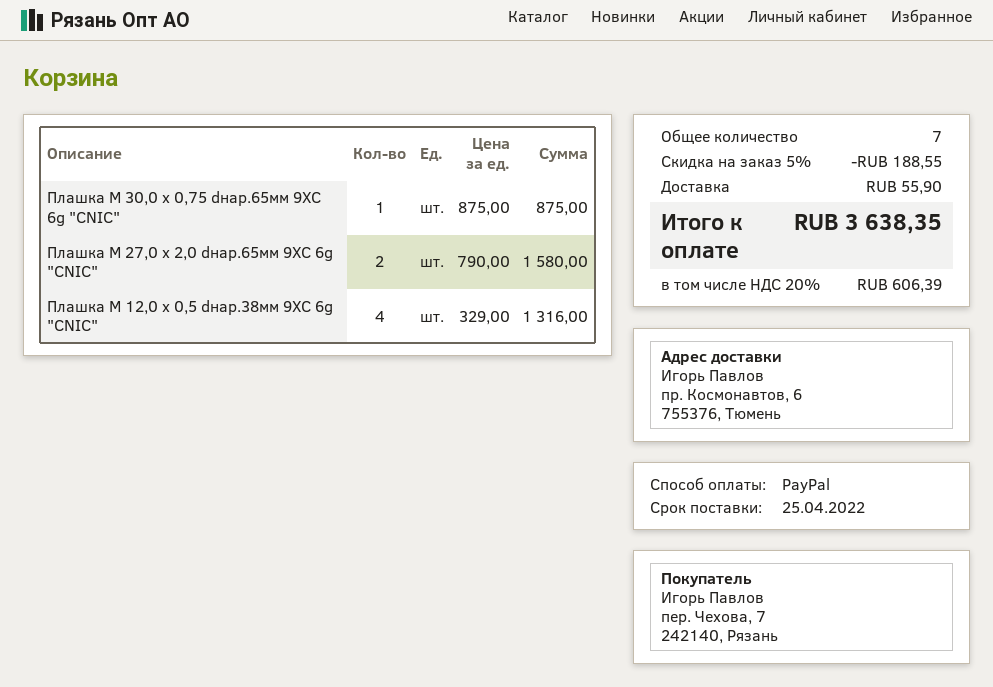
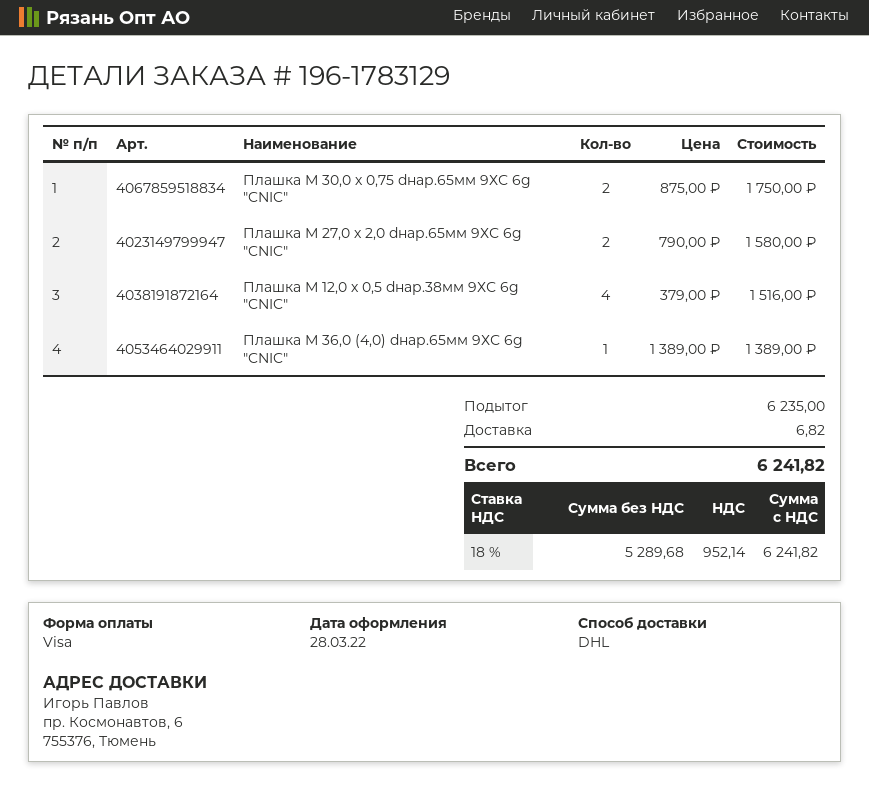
payment method: PayPal -> Visa
Плашка М 30,0 х 0,75 dнар.65мм 9ХС 6g "CNIC": 1 x 875.00 = 875.00 -> 2 x 875.00 = 1750.00
Плашка М 12,0 х 0,5 dнар.38мм 9ХС 6g "CNIC": 4 x 329.00 = 1316.00 -> 4 x 379.00 = 1516.00
Плашка М 36,0 (4,0) dнар.65мм 9ХС 6g "CNIC": none -> 1 x 1389.00 = 1389.00
discount: 5% = 188.55 -> none
shipping: 55.90 -> 6.82
tax: 20% = 606.39 -> 18% = 952.14
total: 3638.35 -> 6241.82

